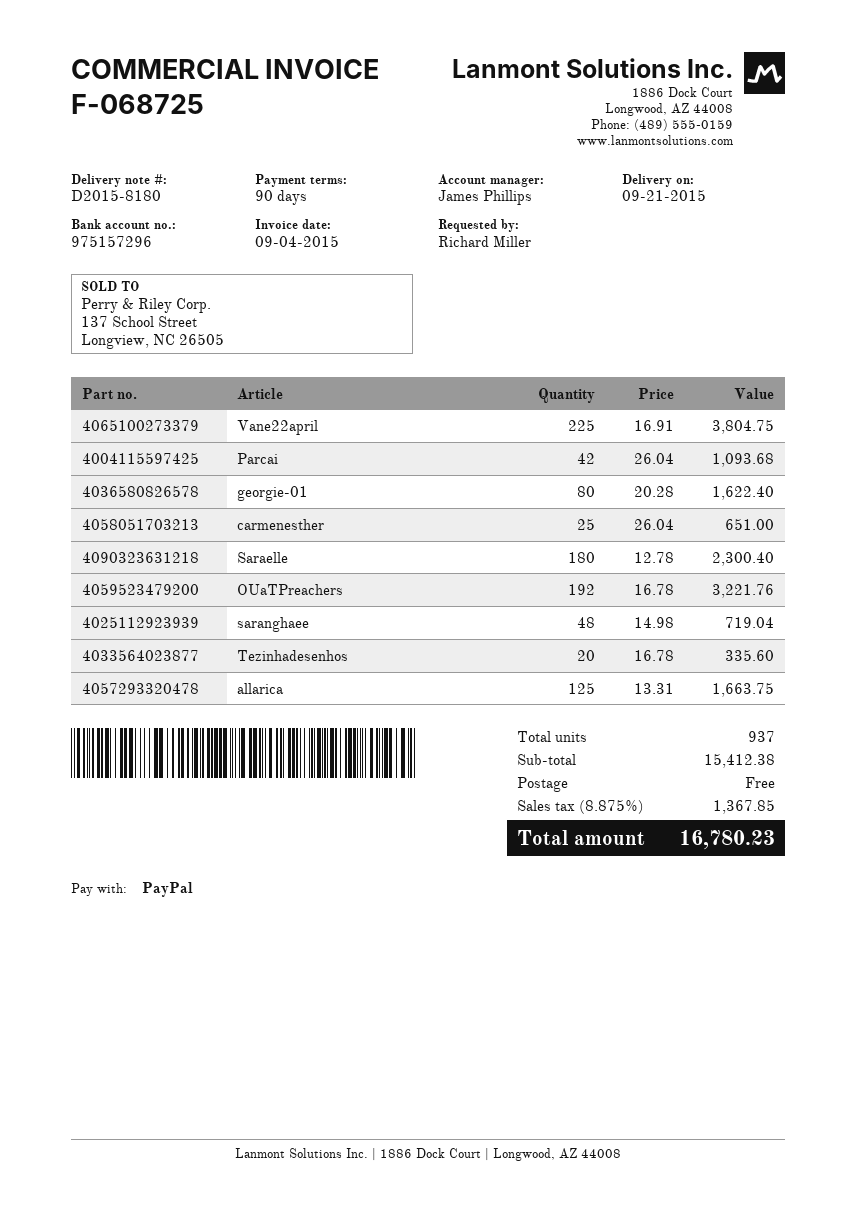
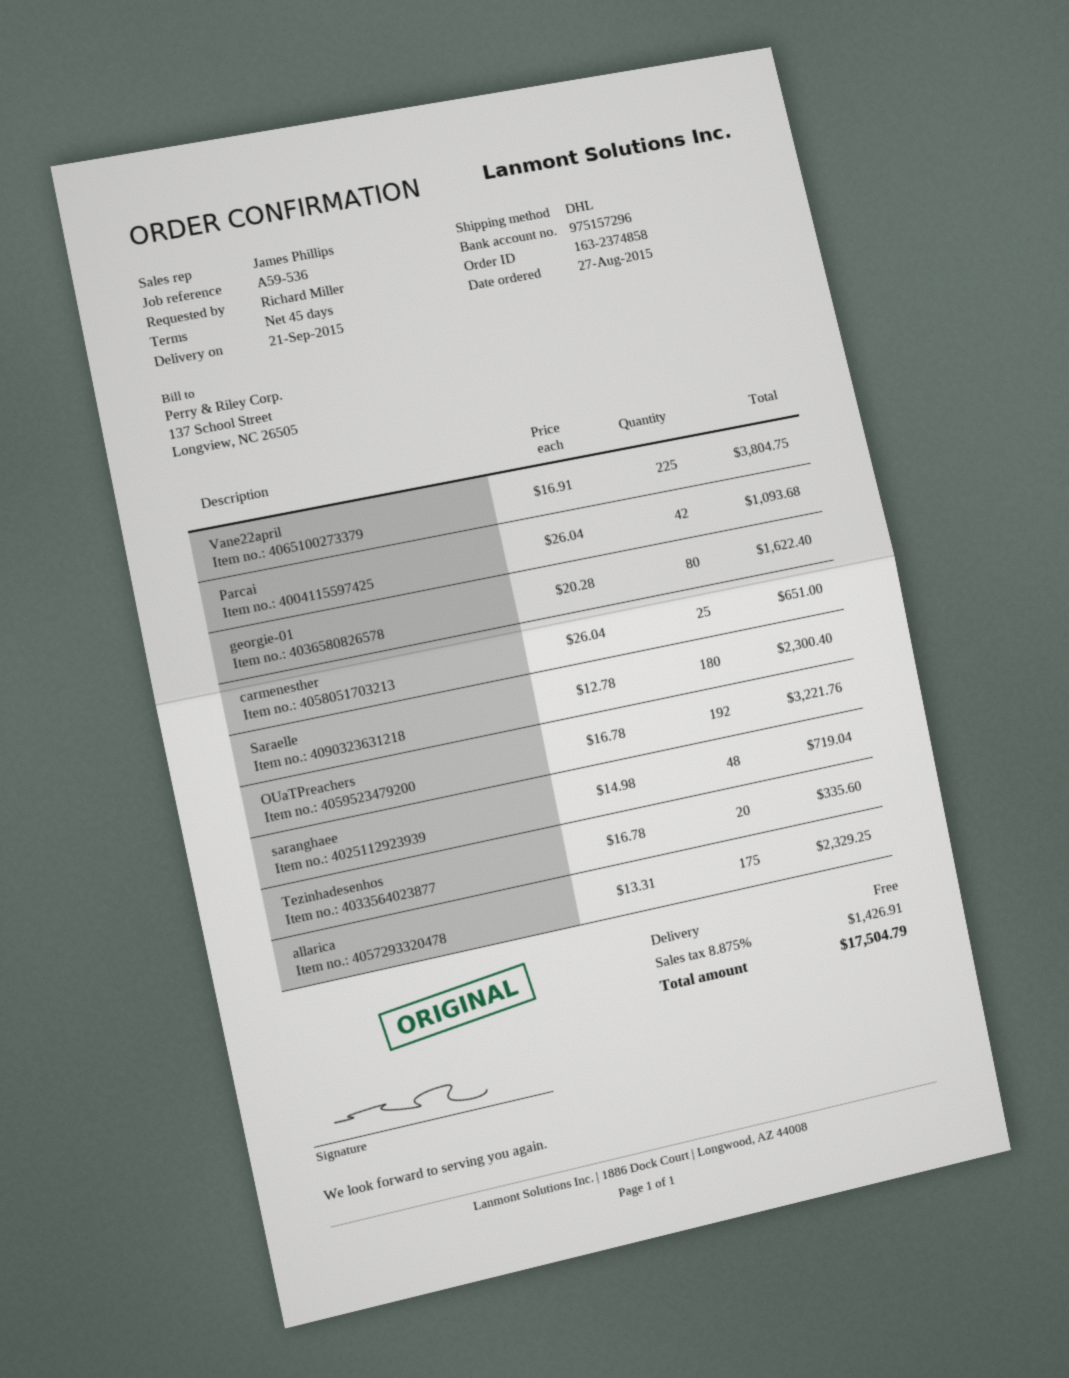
payment terms: 90 days -> 45 days
allarica: 125 x 13.31 = 1663.75 -> 175 x 13.31 = 2329.25
tax: 8.875% = 1367.85 -> 8.875% = 1426.91
total: 16780.23 -> 17504.79

